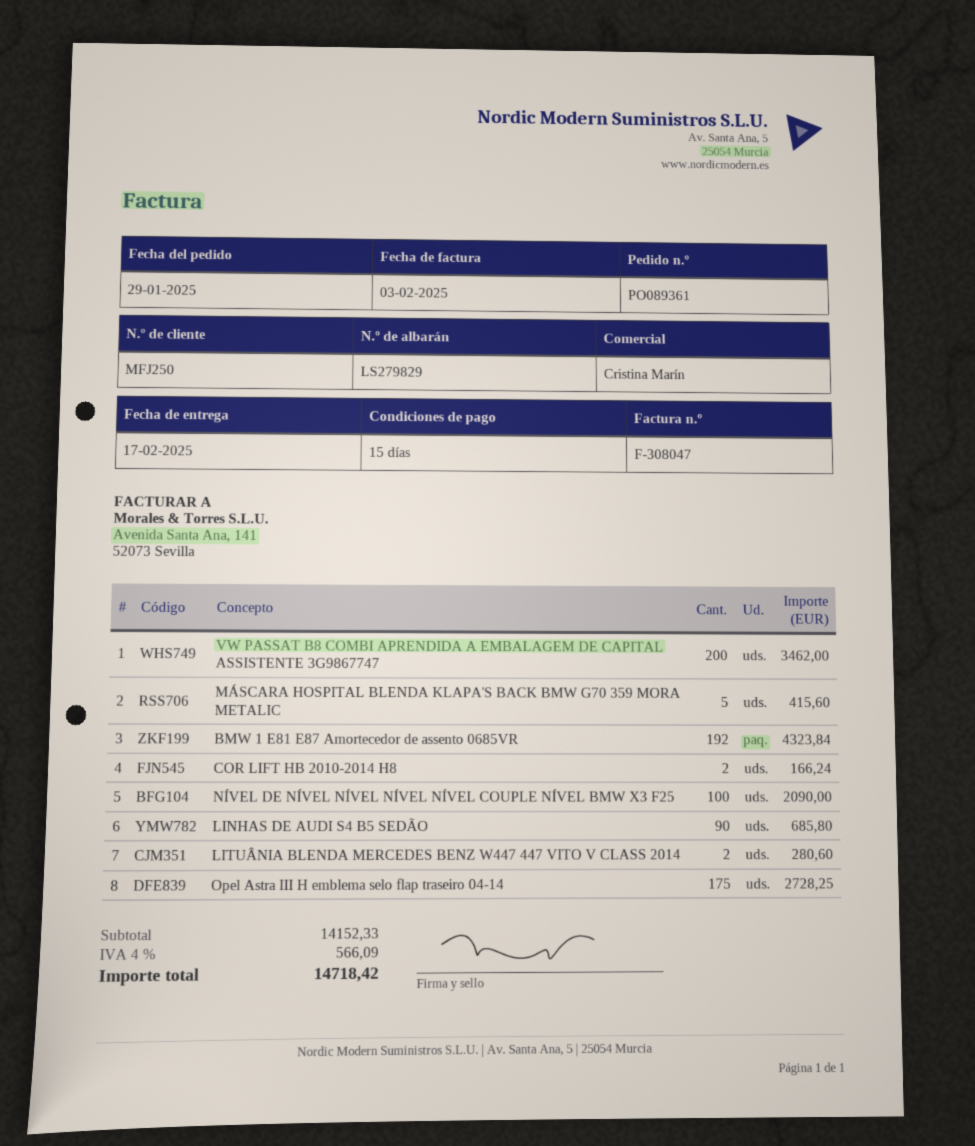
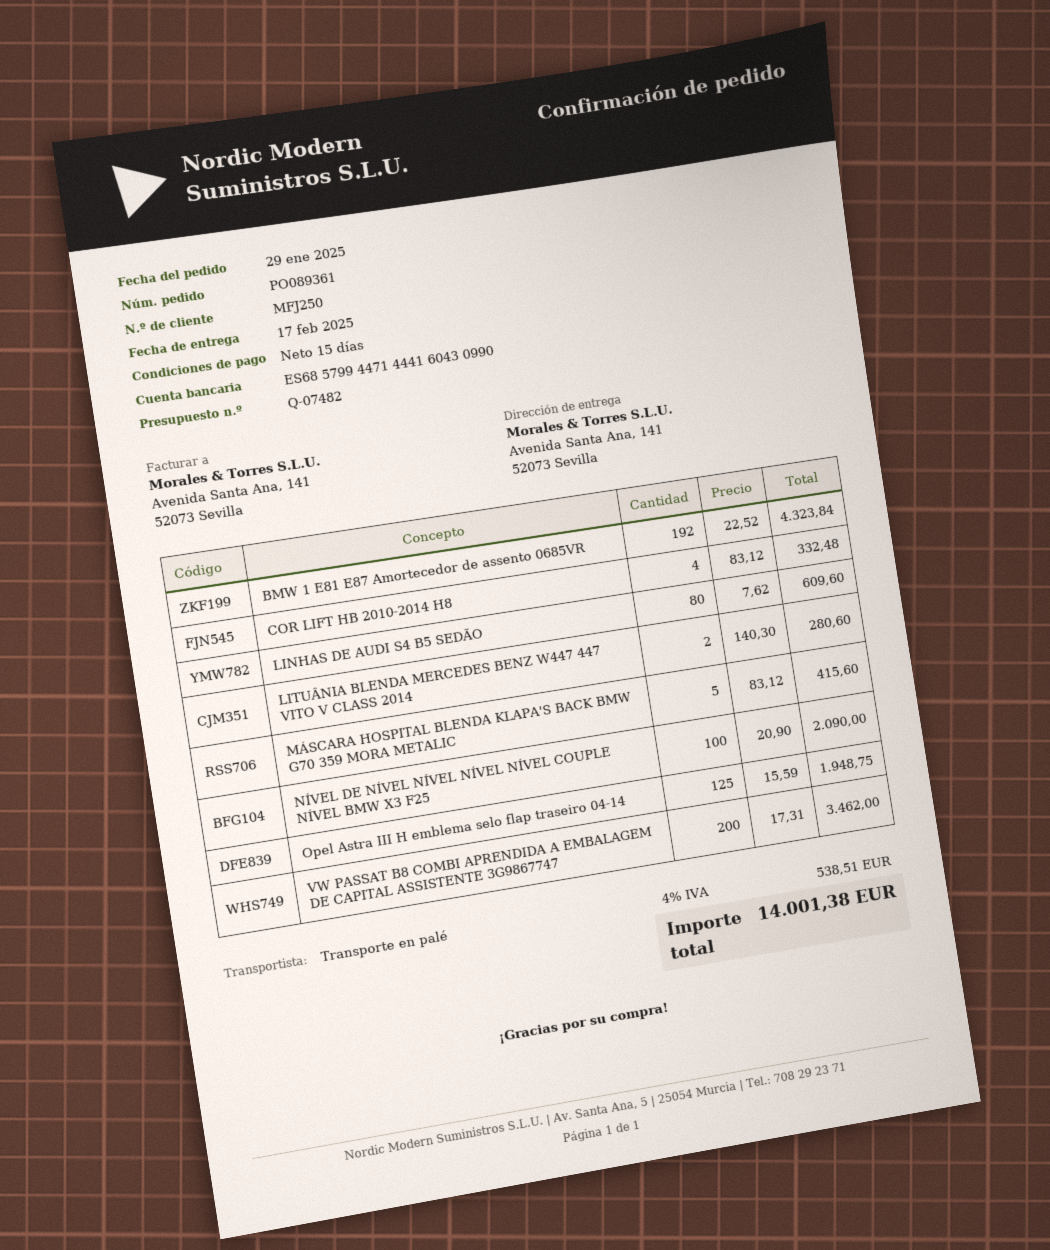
COR LIFT HB 2010-2014 H8: 2 for 166.24 -> 4 for 332.48
LINHAS DE AUDI S4 B5 SEDÃO: 90 for 685.80 -> 80 for 609.60
Opel Astra III H emblema selo flap traseiro 04-14: 175 for 2728.25 -> 125 for 1948.75
tax: 4% = 566.09 -> 4% = 538.51
total: 14718.42 -> 14001.38

